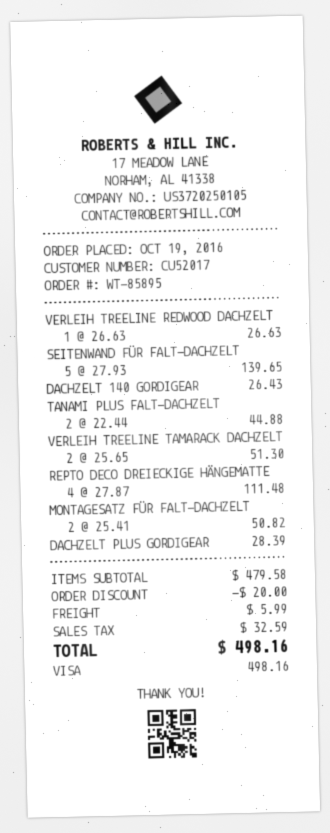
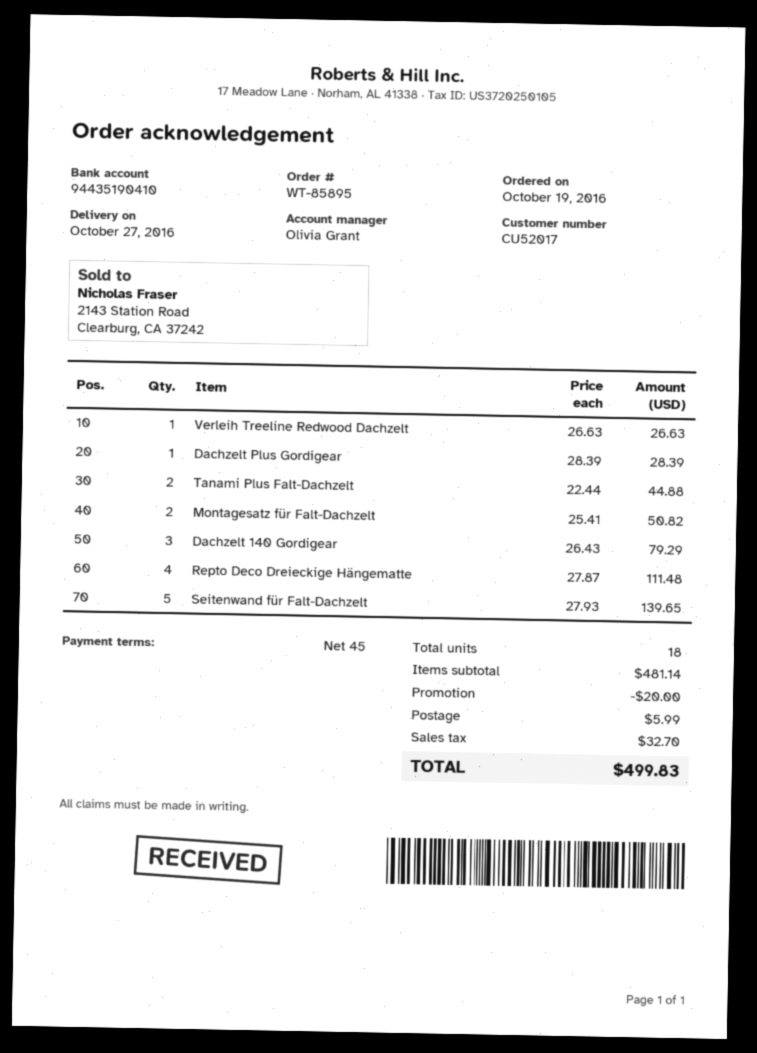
DACHZELT 140 GORDIGEAR: 1 x 26.43 = 26.43 -> 3 x 26.43 = 79.29
VERLEIH TREELINE TAMARACK DACHZELT: 2 x 25.65 = 51.30 -> none
subtotal: 479.58 -> 481.14
tax: 32.59 -> 32.70
total: 498.16 -> 499.83

